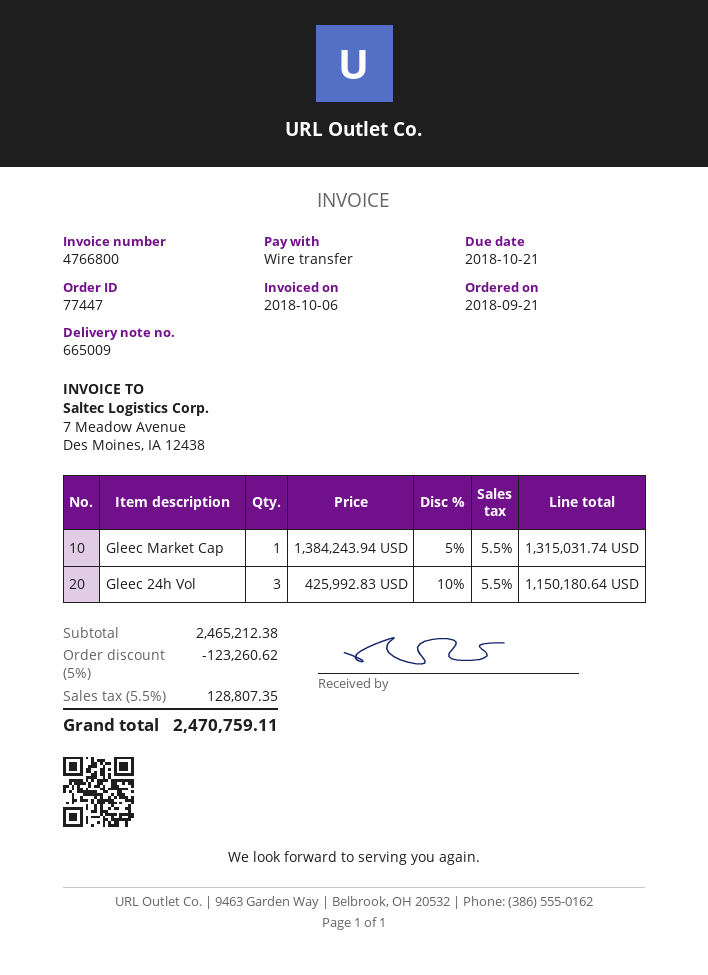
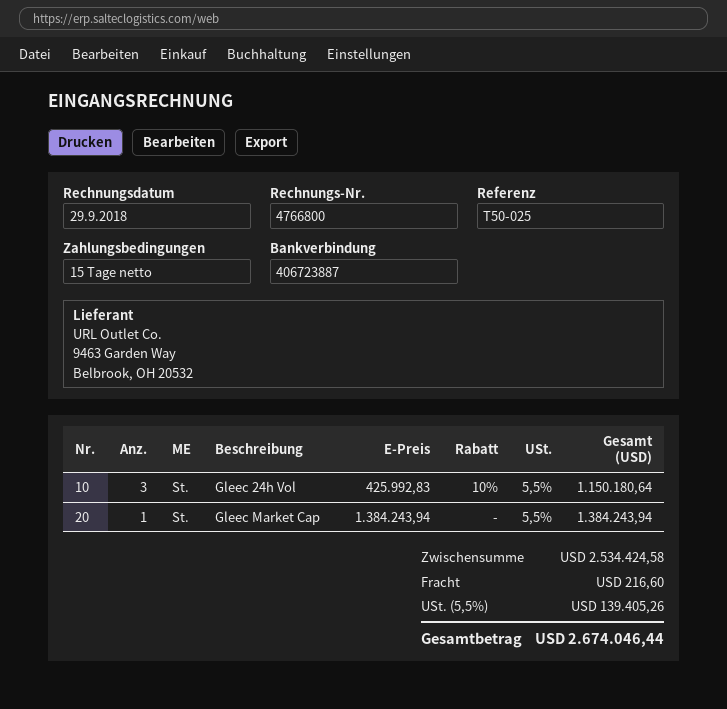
invoice date: 2018-10-06 -> 2018-09-29
Gleec Market Cap: 1 x 1384243.94 - 5% = 1315031.74 -> 1 x 1384243.94 = 1384243.94
subtotal: 2465212.38 -> 2534424.58
discount: 5% = 123260.62 -> none
shipping: none -> 216.60
tax: 5.5% = 128807.35 -> 5.5% = 139405.26
total: 2470759.11 -> 2674046.44

